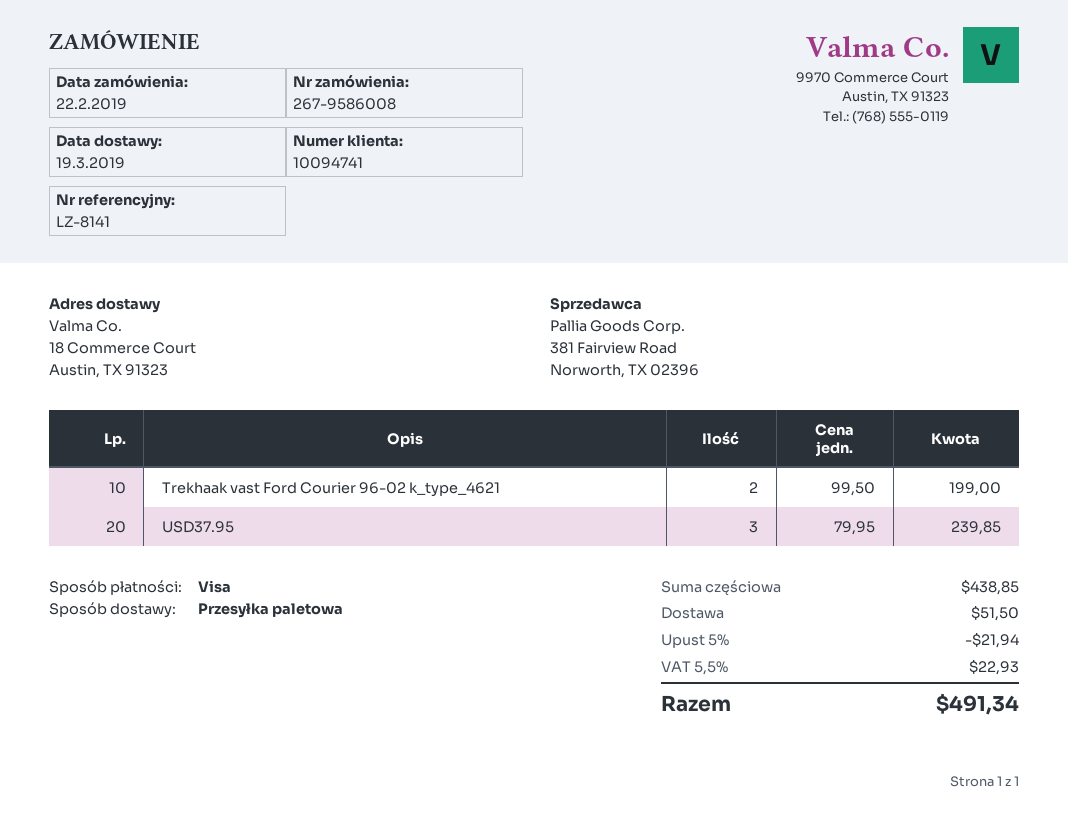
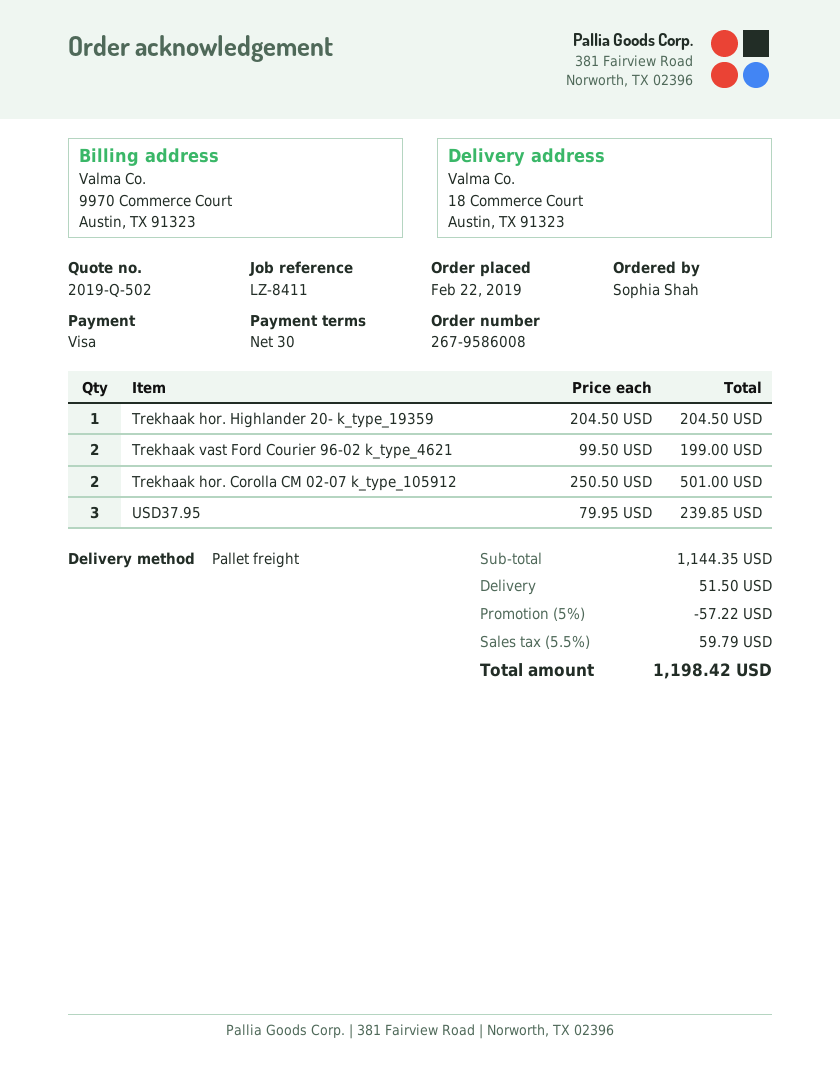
reference: LZ-8141 -> LZ-8411
Trekhaak hor. Highlander 20- k_type_19359: none -> 1 x 204.50 = 204.50
Trekhaak hor. Corolla CM 02-07 k_type_105912: none -> 2 x 250.50 = 501.00
subtotal: 438.85 -> 1144.35
discount: 5% = 21.94 -> 5% = 57.22
tax: 5.5% = 22.93 -> 5.5% = 59.79
total: 491.34 -> 1198.42

